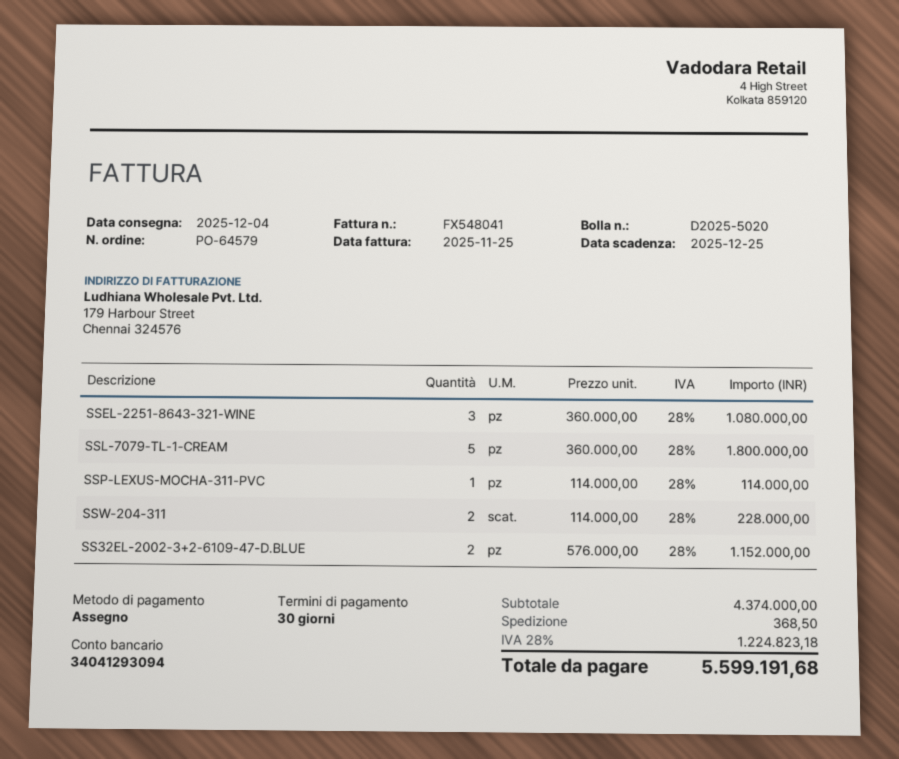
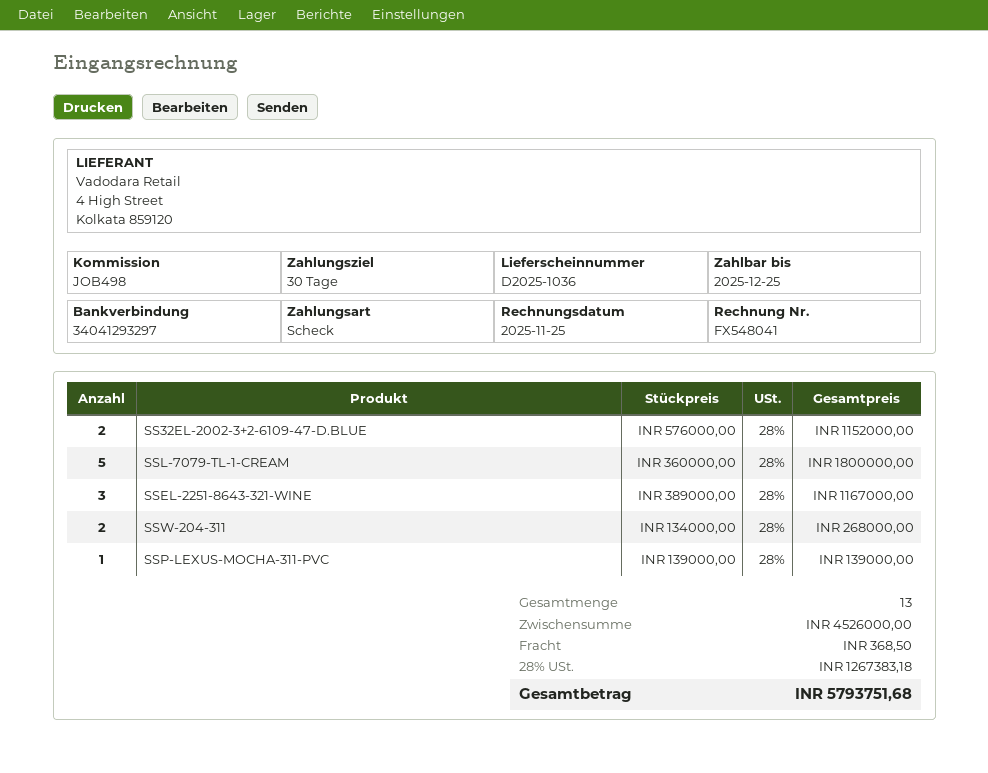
delivery note number: D2025-5020 -> D2025-1036
bank account: 34041293094 -> 34041293297
SSEL-2251-8643-321-WINE: 3 x 360000.00 = 1080000.00 -> 3 x 389000.00 = 1167000.00
SSP-LEXUS-MOCHA-311-PVC: 1 x 114000.00 = 114000.00 -> 1 x 139000.00 = 139000.00
SSW-204-311: 2 x 114000.00 = 228000.00 -> 2 x 134000.00 = 268000.00
subtotal: 4374000.00 -> 4526000.00
tax: 28% = 1224823.18 -> 28% = 1267383.18
total: 5599191.68 -> 5793751.68

